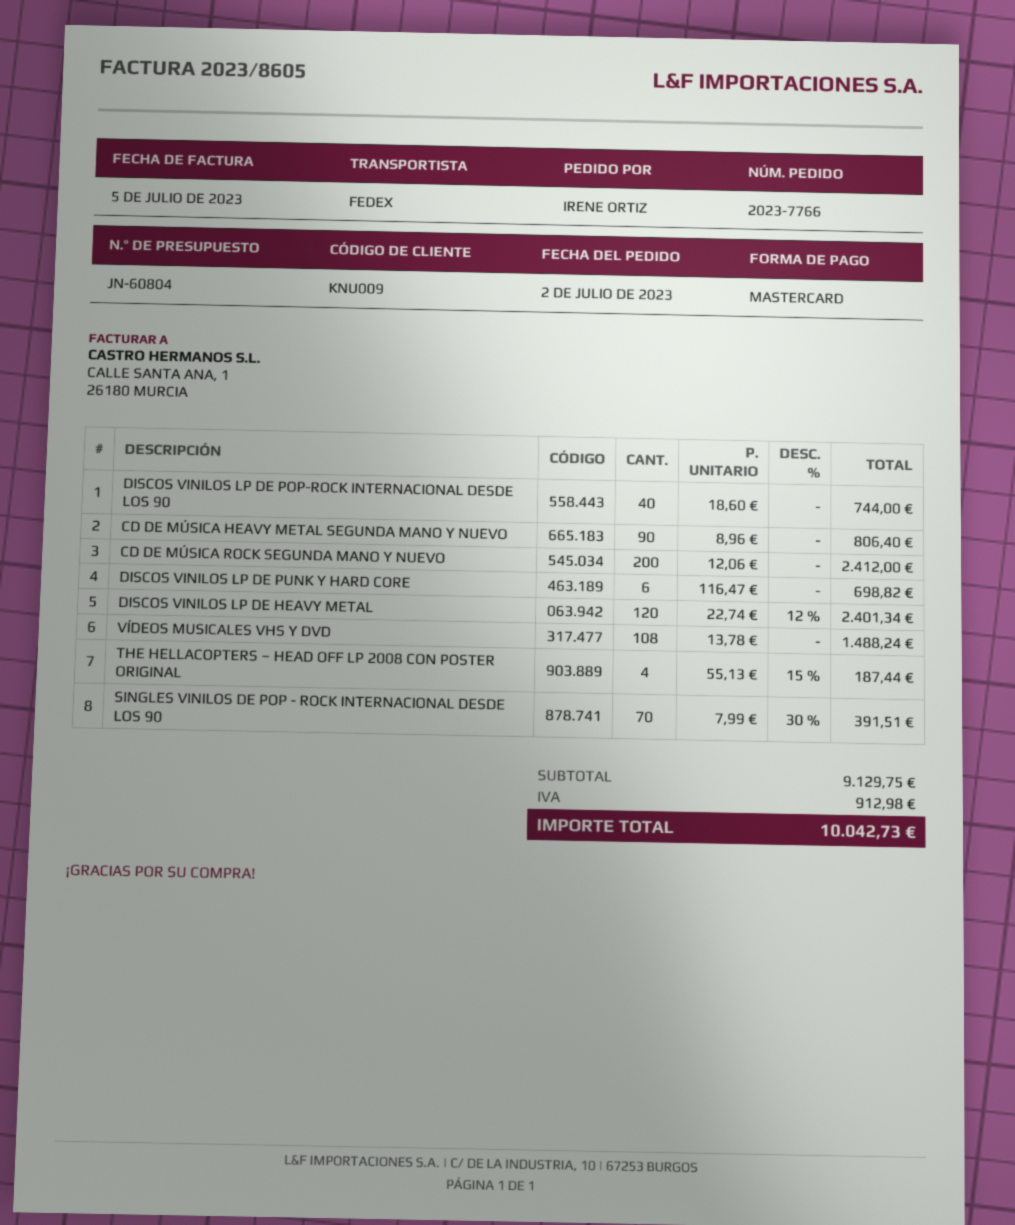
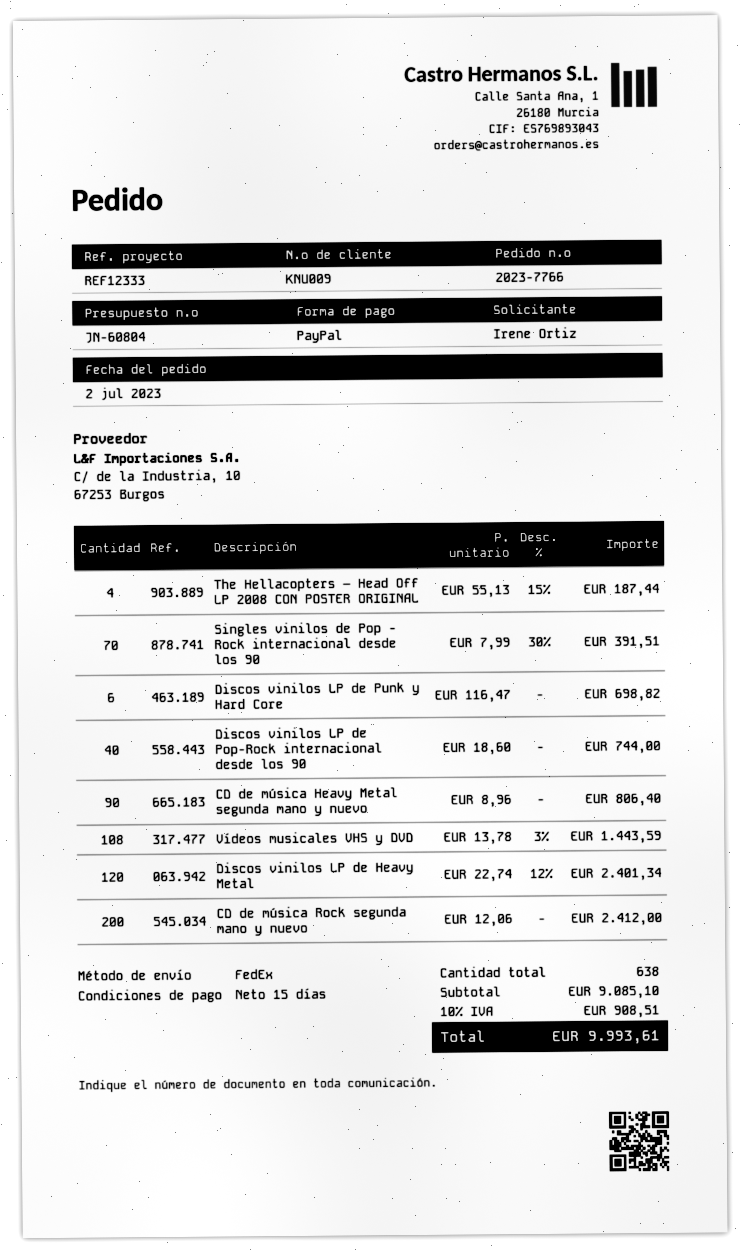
payment method: Mastercard -> PayPal
VÍDEOS MUSICALES VHS Y DVD: 108 x 13.78 = 1488.24 -> 108 x 13.78 - 3% = 1443.59
subtotal: 9129.75 -> 9085.10
tax: 912.98 -> 908.51
total: 10042.73 -> 9993.61

